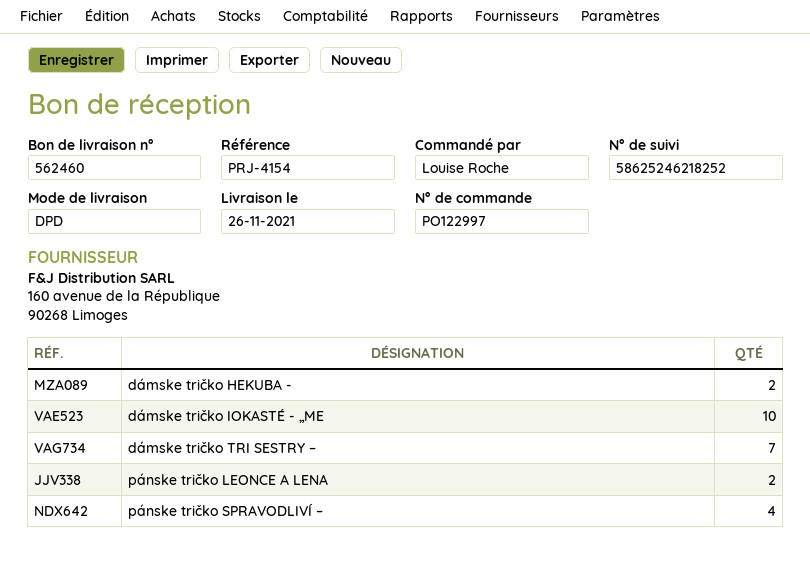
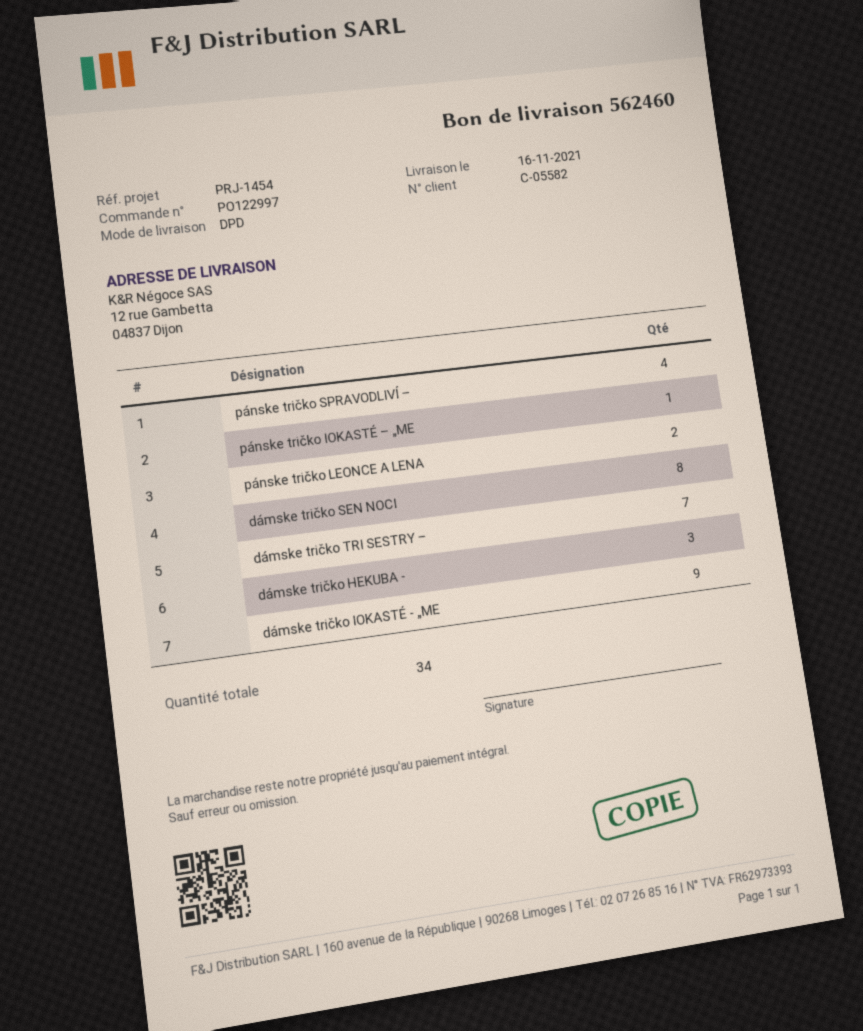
delivery date: 2021-11-26 -> 2021-11-16
reference: PRJ-4154 -> PRJ-1454
dámske tričko HEKUBA -: 2 -> 3
dámske tričko IOKASTÉ - „ME: 10 -> 9
pánske tričko IOKASTÉ – „ME: none -> 1
dámske tričko SEN NOCI: none -> 8

